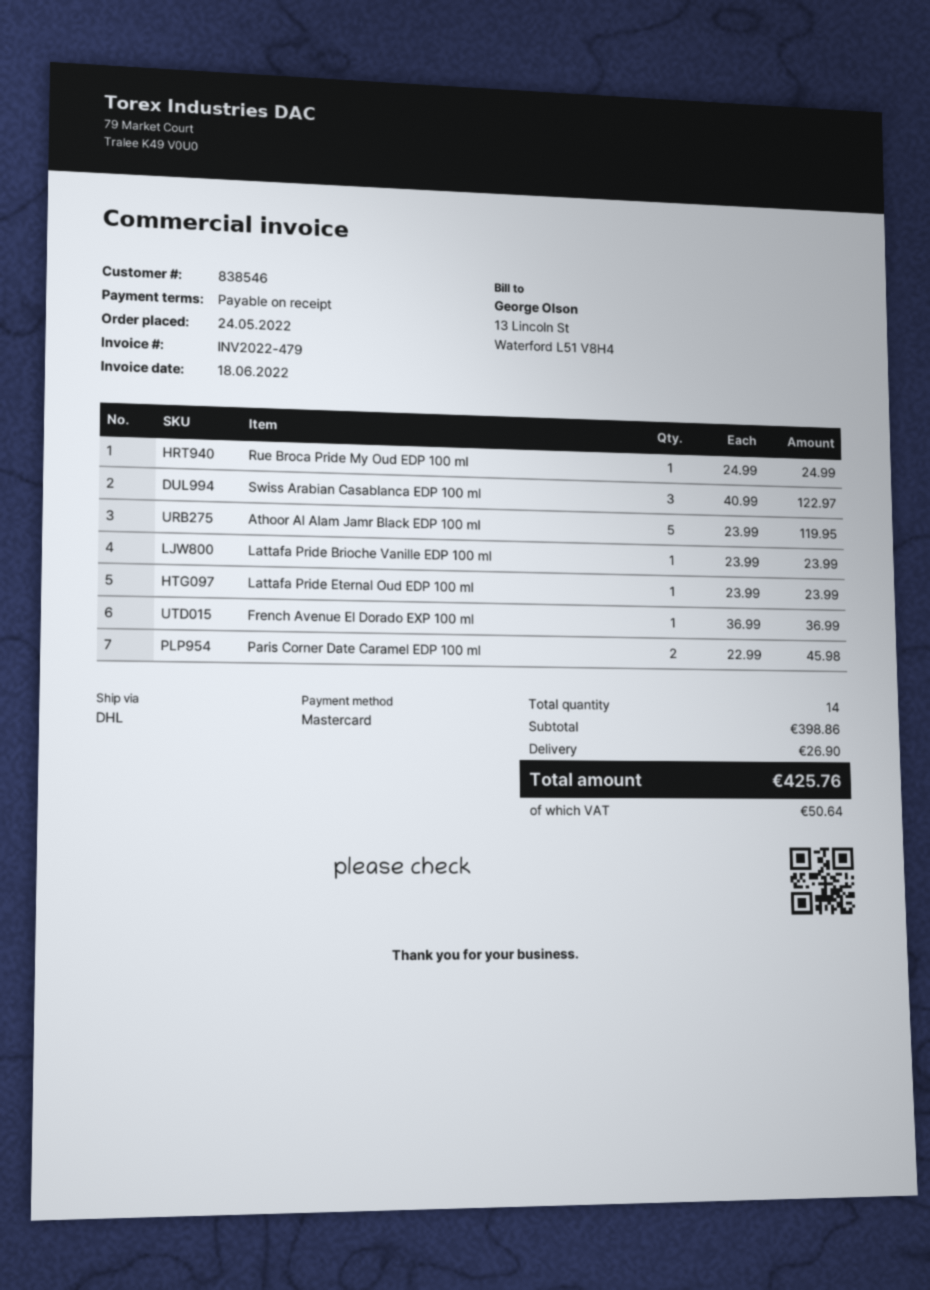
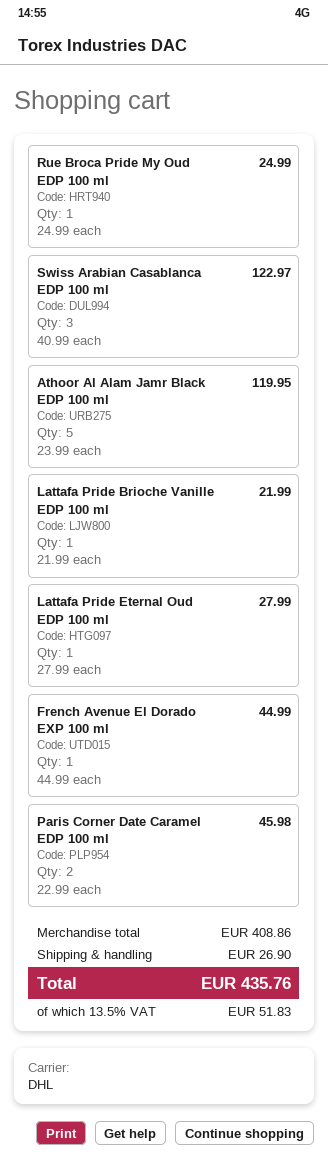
Lattafa Pride Brioche Vanille EDP 100 ml: 1 x 23.99 = 23.99 -> 1 x 21.99 = 21.99
Lattafa Pride Eternal Oud EDP 100 ml: 1 x 23.99 = 23.99 -> 1 x 27.99 = 27.99
French Avenue El Dorado EXP 100 ml: 1 x 36.99 = 36.99 -> 1 x 44.99 = 44.99
subtotal: 398.86 -> 408.86
tax: 50.64 -> 51.83
total: 425.76 -> 435.76

